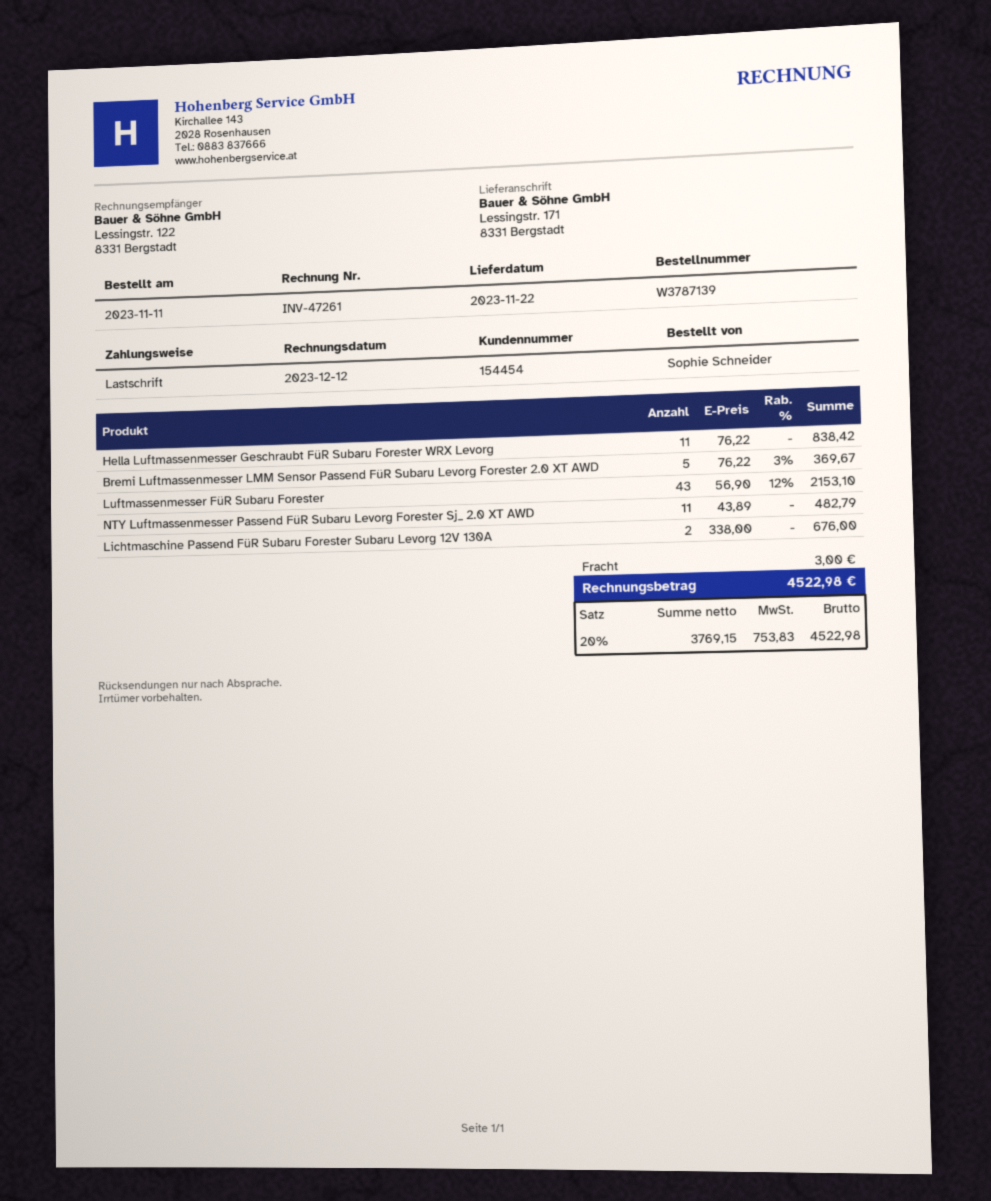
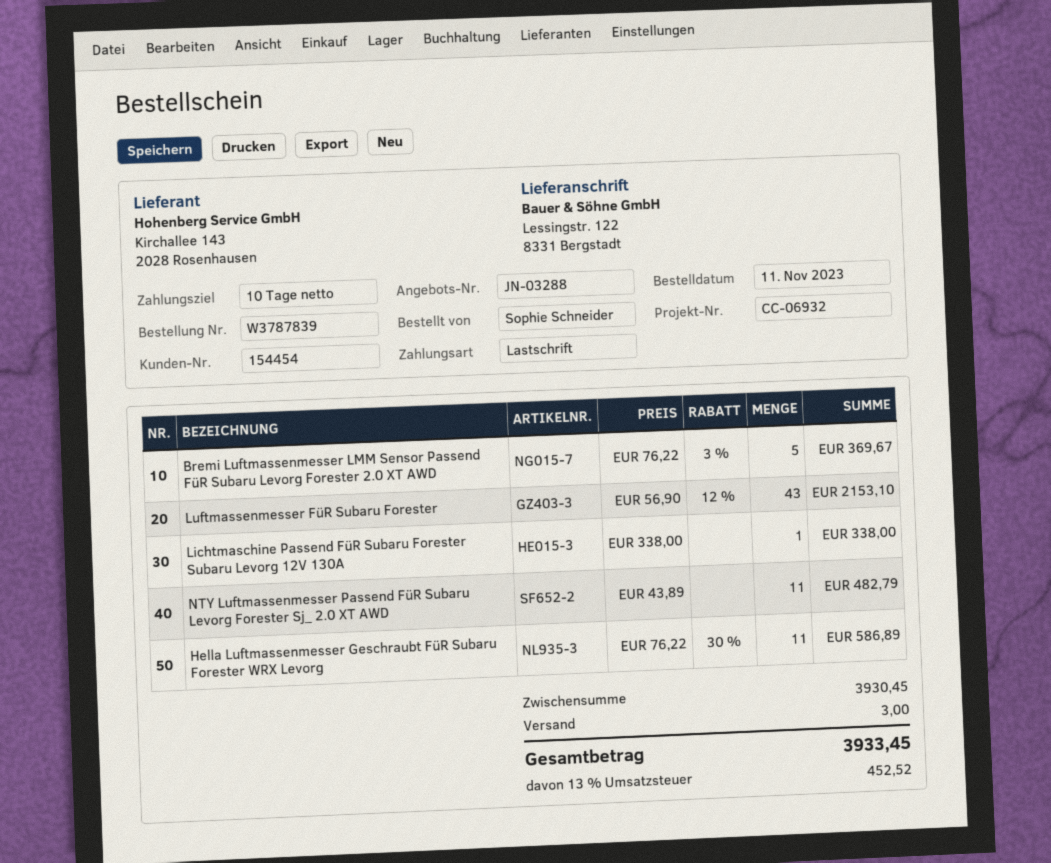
order number: W3787139 -> W3787839
ship to: Lessingstr. 171, 8331 Bergstadt -> Lessingstr. 122, 8331 Bergstadt
Hella Luftmassenmesser Geschraubt FüR Subaru Forester WRX Levorg: 11 x 76.22 = 838.42 -> 11 x 76.22 - 30% = 586.89
Lichtmaschine Passend FüR Subaru Forester Subaru Levorg 12V 130A: 2 x 338.00 = 676.00 -> 1 x 338.00 = 338.00
tax: 20% = 753.83 -> 13% = 452.52
total: 4522.98 -> 3933.45

